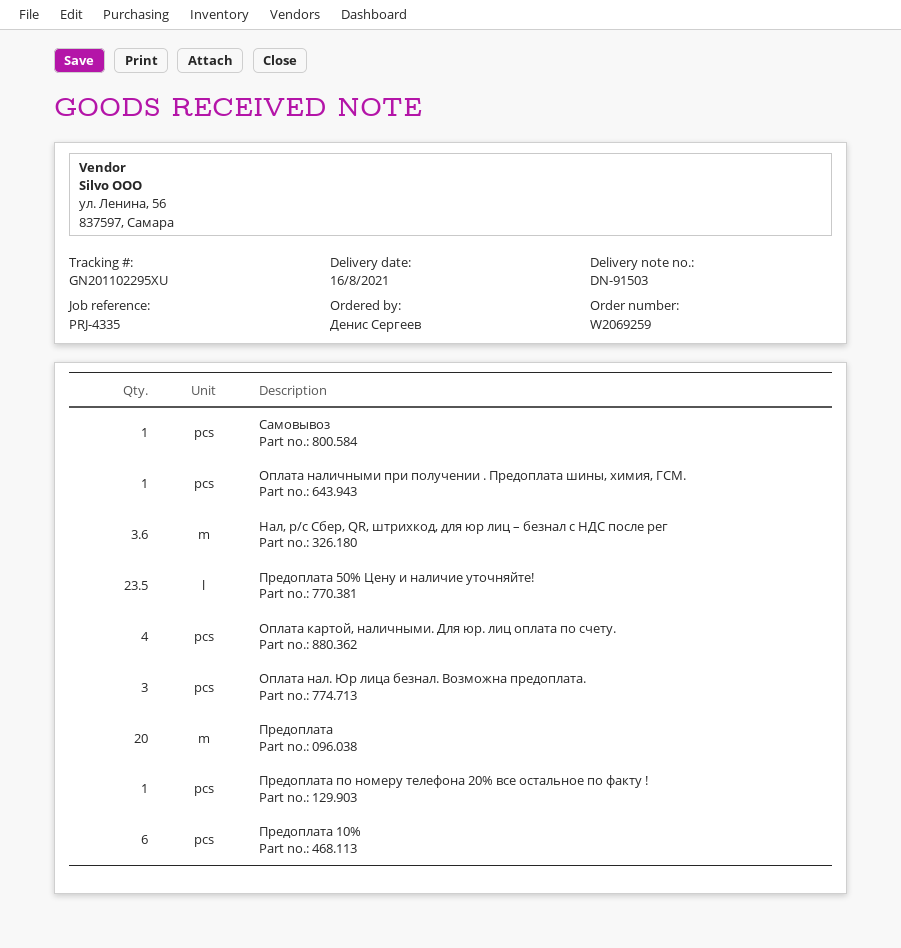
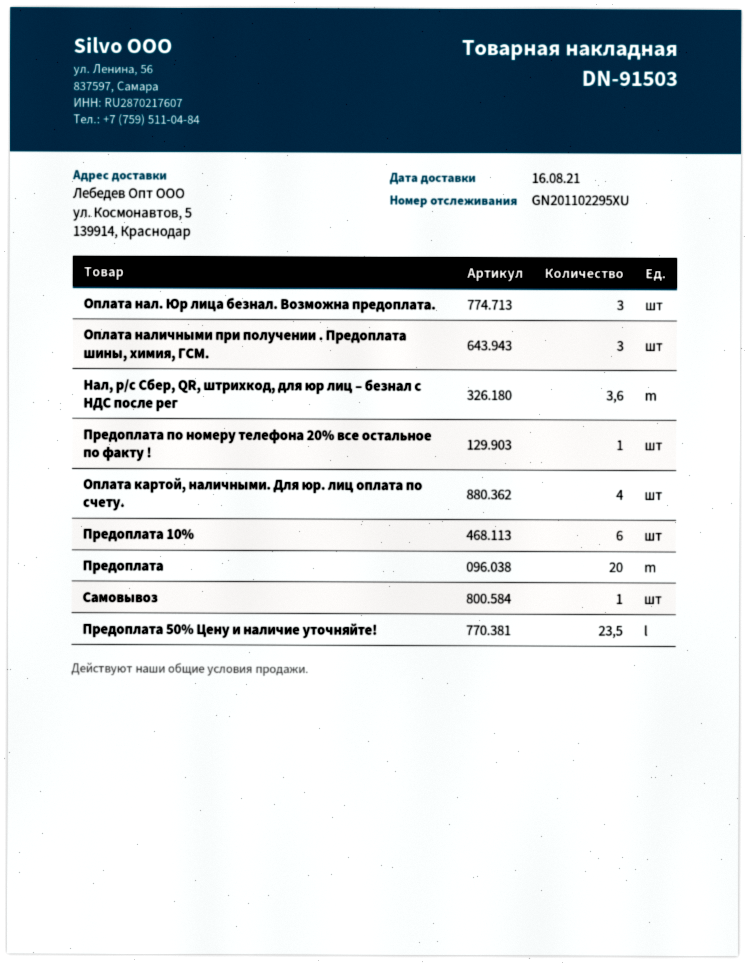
Оплата наличными при получении . Предоплата шины, химия, ГСМ.: 1 -> 3

